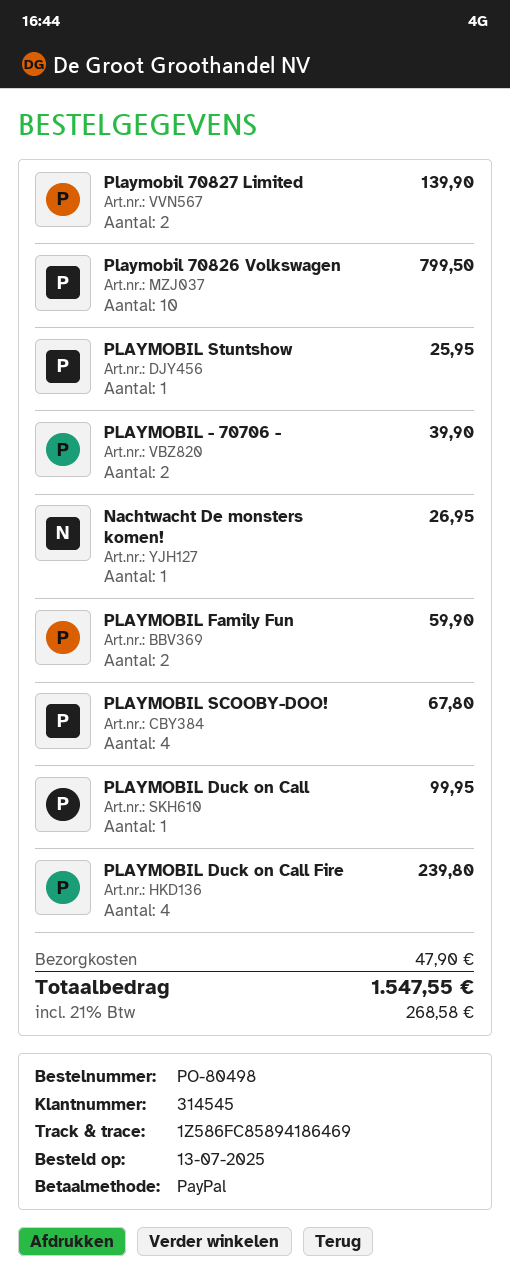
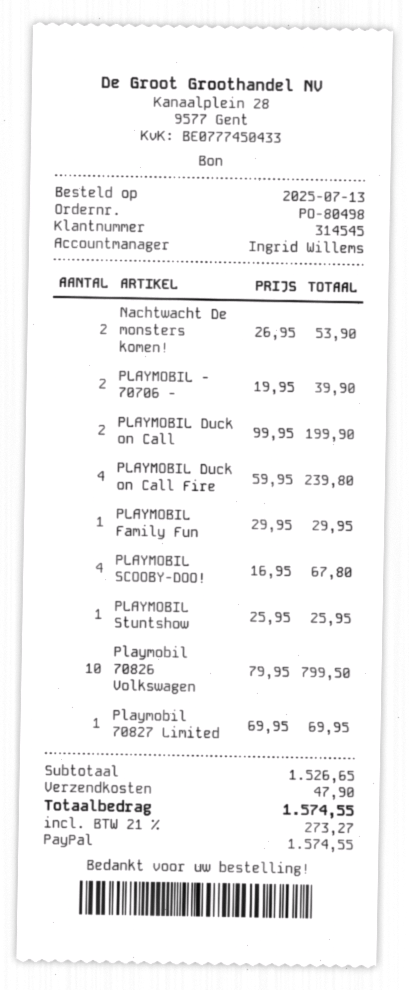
Playmobil 70827 Limited: 2 for 139.90 -> 1 for 69.95
Nachtwacht De monsters komen!: 1 for 26.95 -> 2 for 53.90
PLAYMOBIL Family Fun: 2 for 59.90 -> 1 for 29.95
PLAYMOBIL Duck on Call: 1 for 99.95 -> 2 for 199.90
tax: 21% = 268.58 -> 21% = 273.27
total: 1547.55 -> 1574.55

